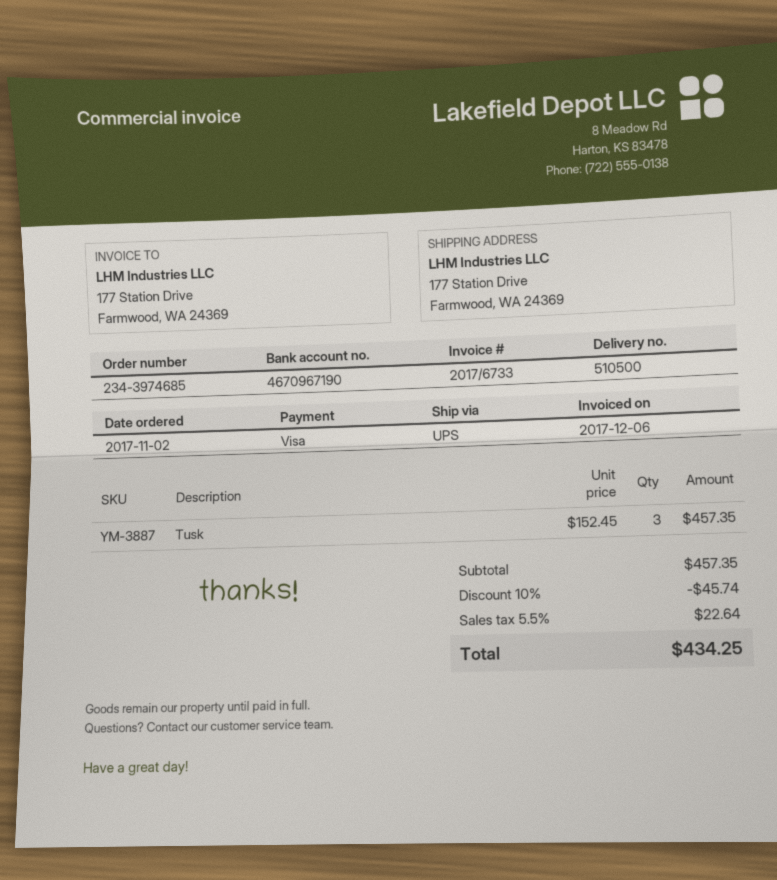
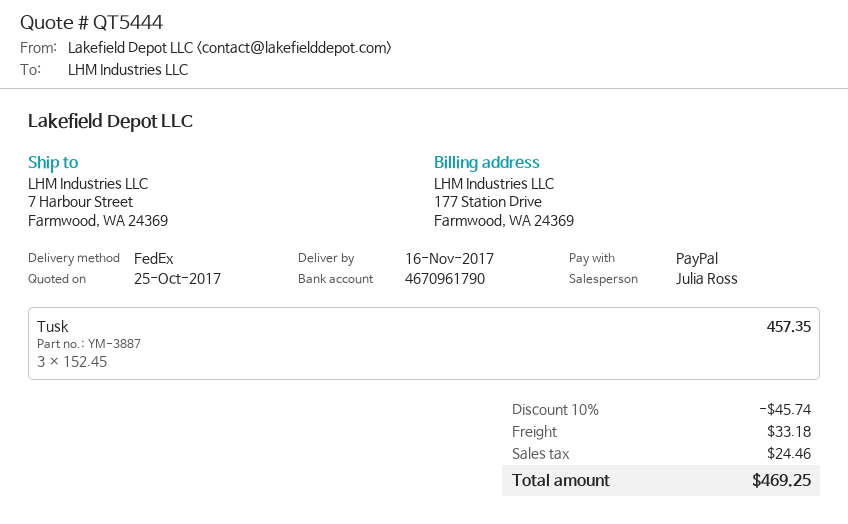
payment method: Visa -> PayPal
bank account: 4670967190 -> 4670961790
shipping method: UPS -> FedEx
ship to: 177 Station Drive, Farmwood, WA 24369 -> 7 Harbour Street, Farmwood, WA 24369
shipping: none -> 33.18
tax: 22.64 -> 24.46
total: 434.25 -> 469.25

